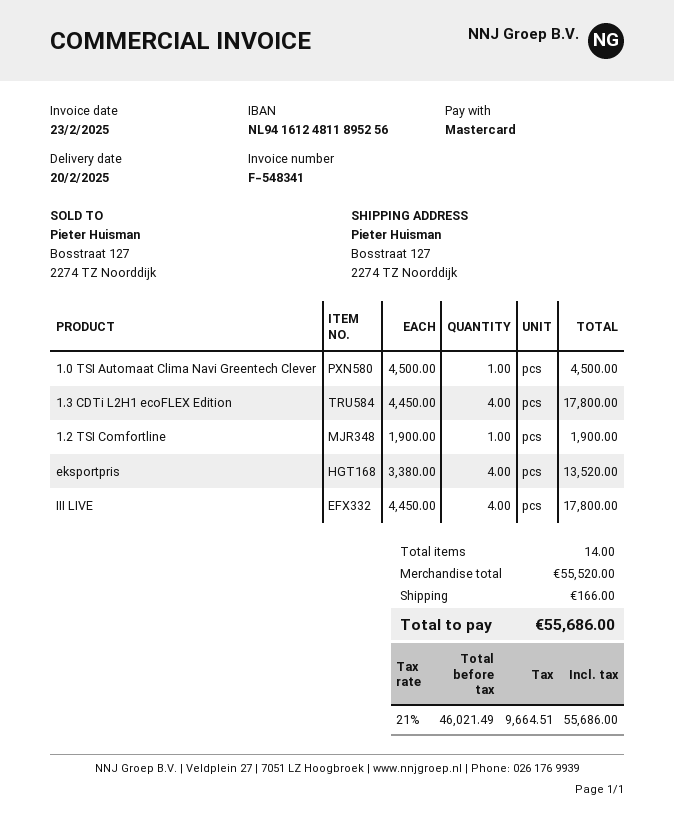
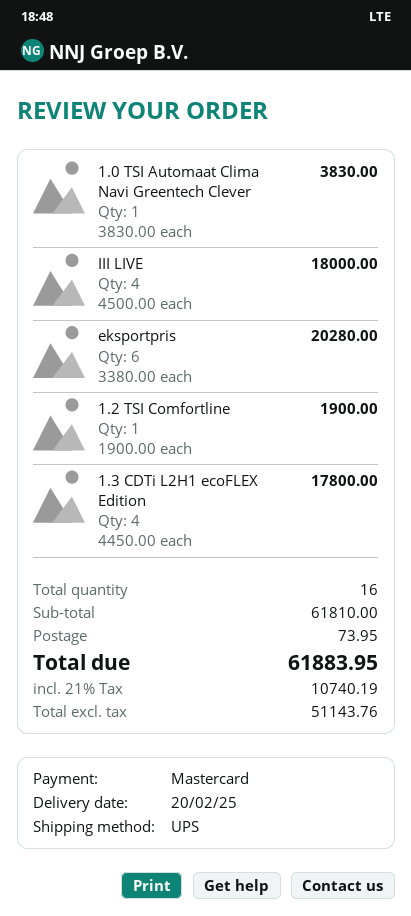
1.0 TSI Automaat Clima Navi Greentech Clever: 1 x 4500.00 = 4500.00 -> 1 x 3830.00 = 3830.00
eksportpris: 4 x 3380.00 = 13520.00 -> 6 x 3380.00 = 20280.00
III LIVE: 4 x 4450.00 = 17800.00 -> 4 x 4500.00 = 18000.00
total quantity: 14 -> 16
subtotal: 55520.00 -> 61810.00
shipping: 166.00 -> 73.95
net: 46021.49 -> 51143.76
tax: 21% = 9664.51 -> 21% = 10740.19
total: 55686.00 -> 61883.95

